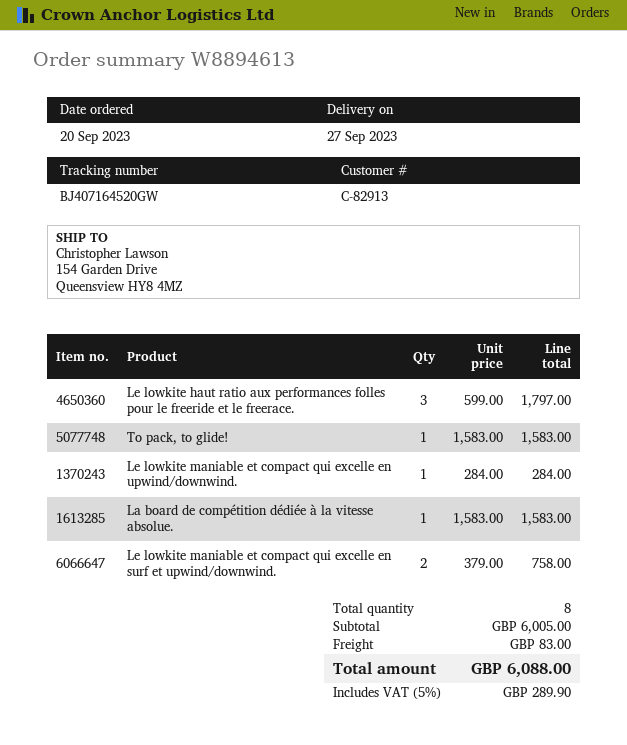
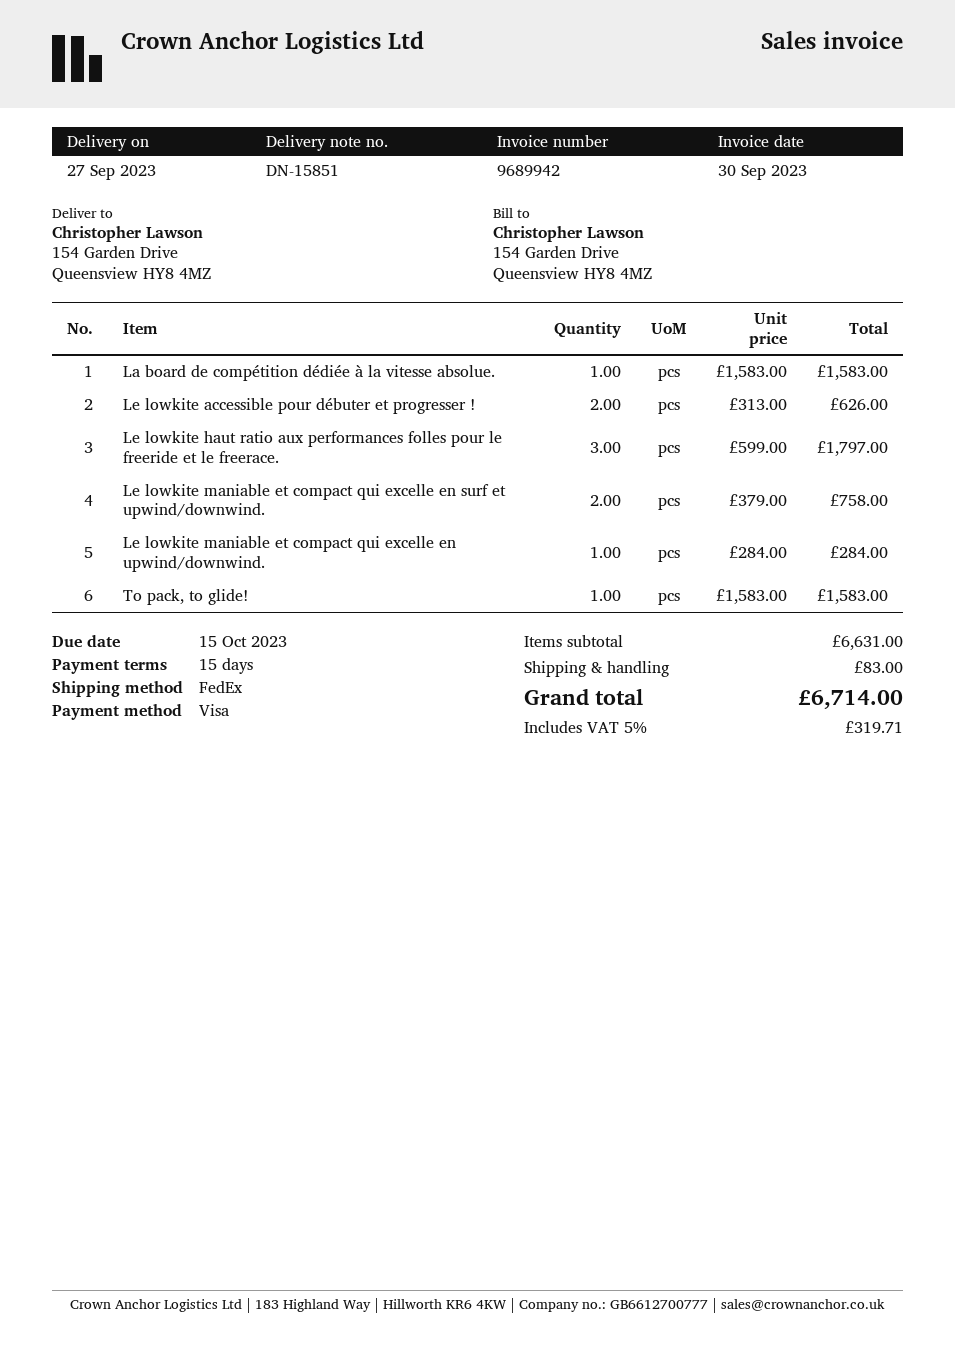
Le lowkite accessible pour débuter et progresser !: none -> 2 x 313.00 = 626.00
subtotal: 6005.00 -> 6631.00
tax: 5% = 289.90 -> 5% = 319.71
total: 6088.00 -> 6714.00

